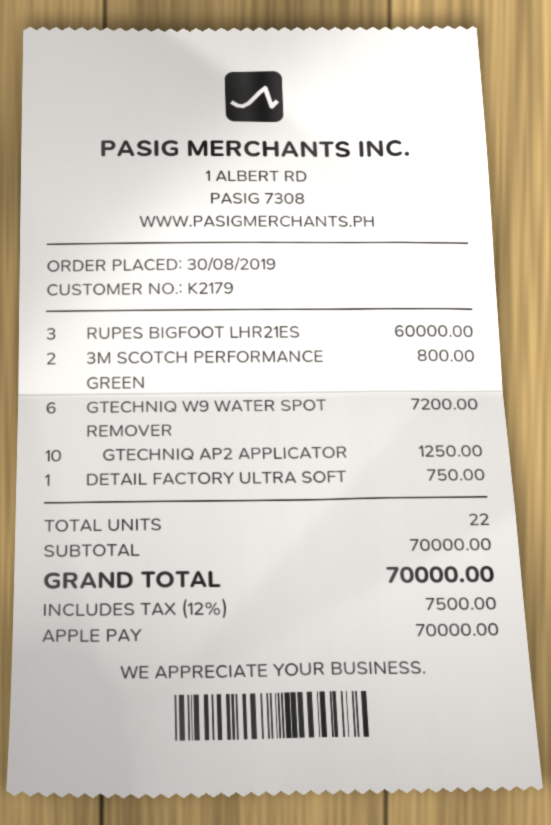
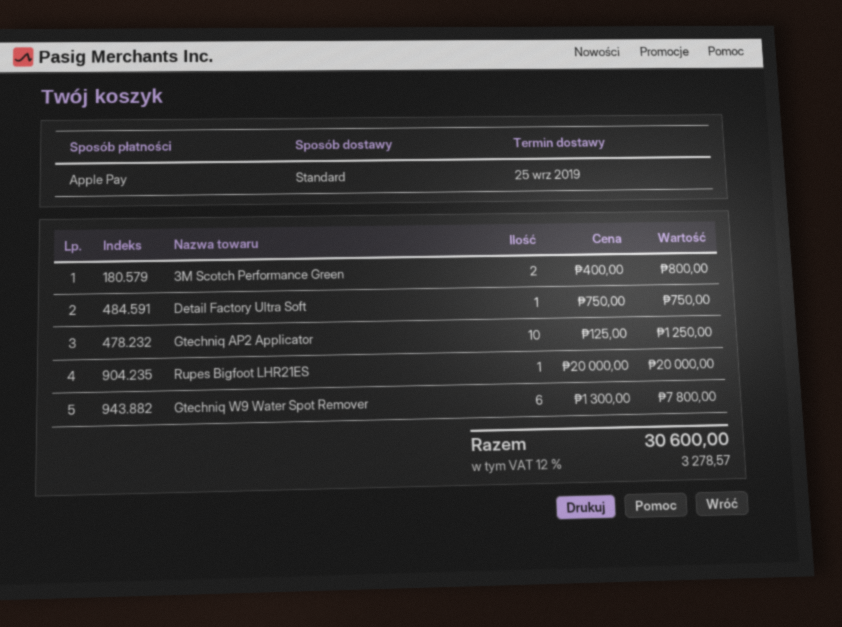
RUPES BIGFOOT LHR21ES: 3 for 60000.00 -> 1 for 20000.00
GTECHNIQ W9 WATER SPOT REMOVER: 6 for 7200.00 -> 6 for 7800.00
tax: 12% = 7500.00 -> 12% = 3278.57
total: 70000.00 -> 30600.00

